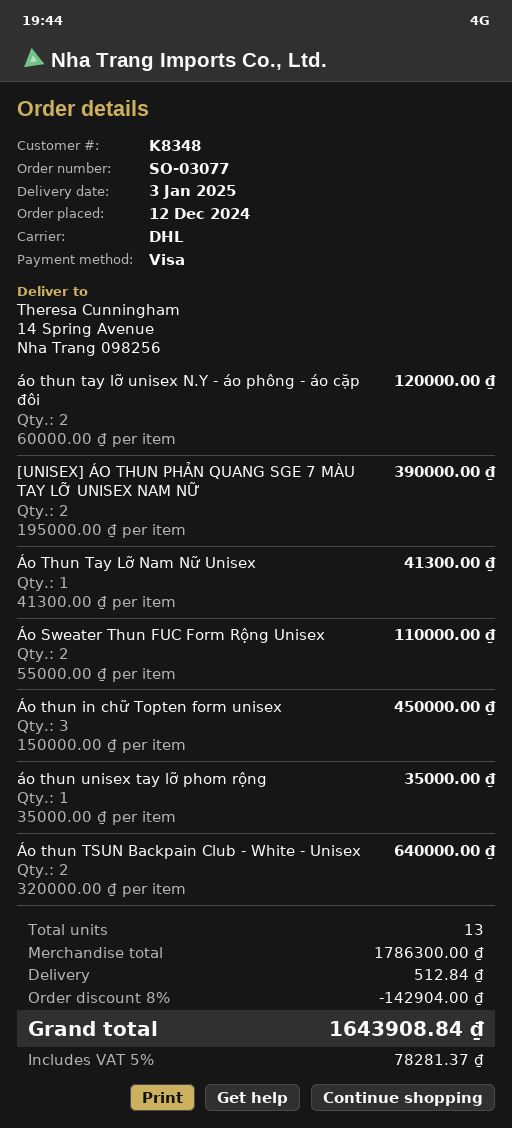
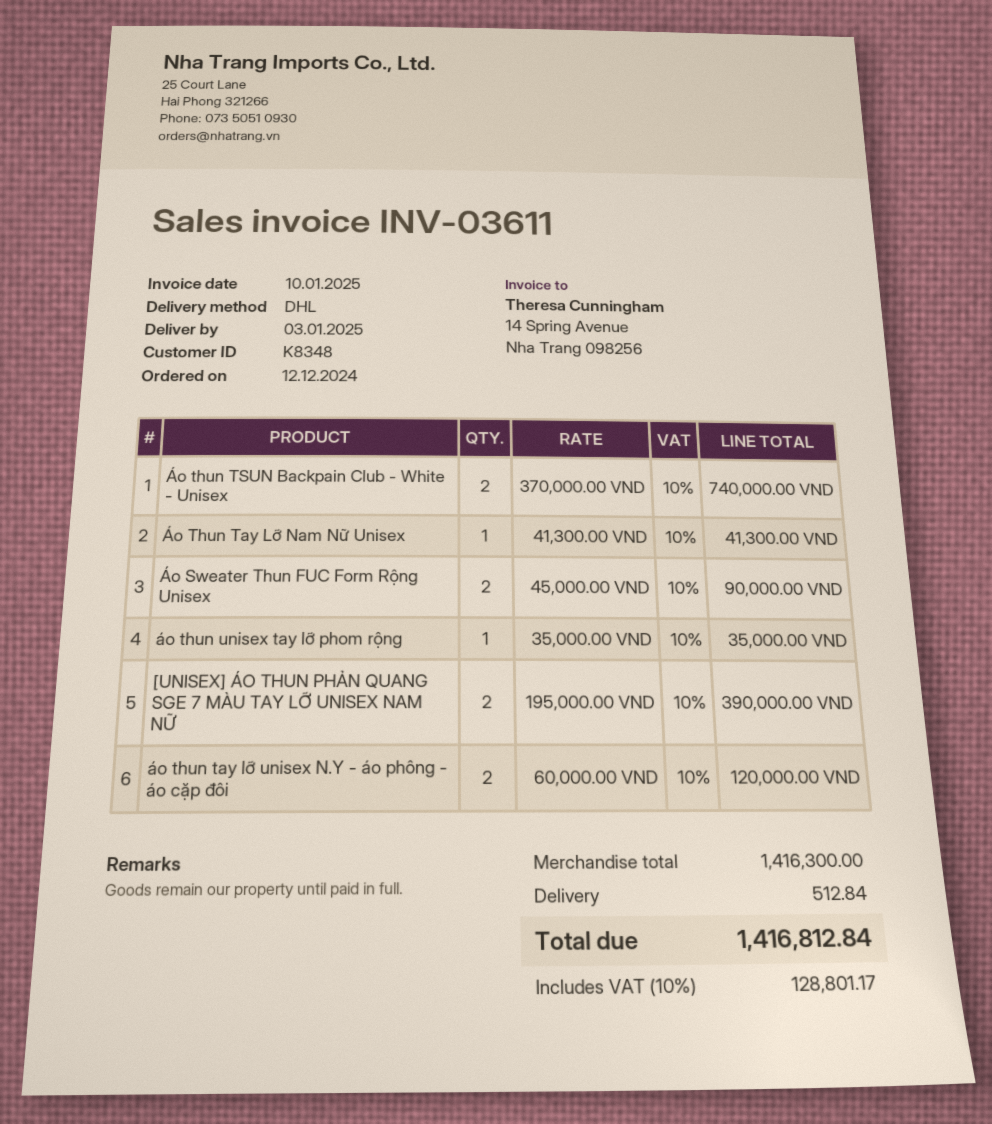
Áo Sweater Thun FUC Form Rộng Unisex: 2 x 55000.00 = 110000.00 -> 2 x 45000.00 = 90000.00
Áo thun in chữ Topten form unisex: 3 x 150000.00 = 450000.00 -> none
Áo thun TSUN Backpain Club - White - Unisex: 2 x 320000.00 = 640000.00 -> 2 x 370000.00 = 740000.00
subtotal: 1786300.00 -> 1416300.00
discount: 8% = 142904.00 -> none
tax: 5% = 78281.37 -> 10% = 128801.17
total: 1643908.84 -> 1416812.84

